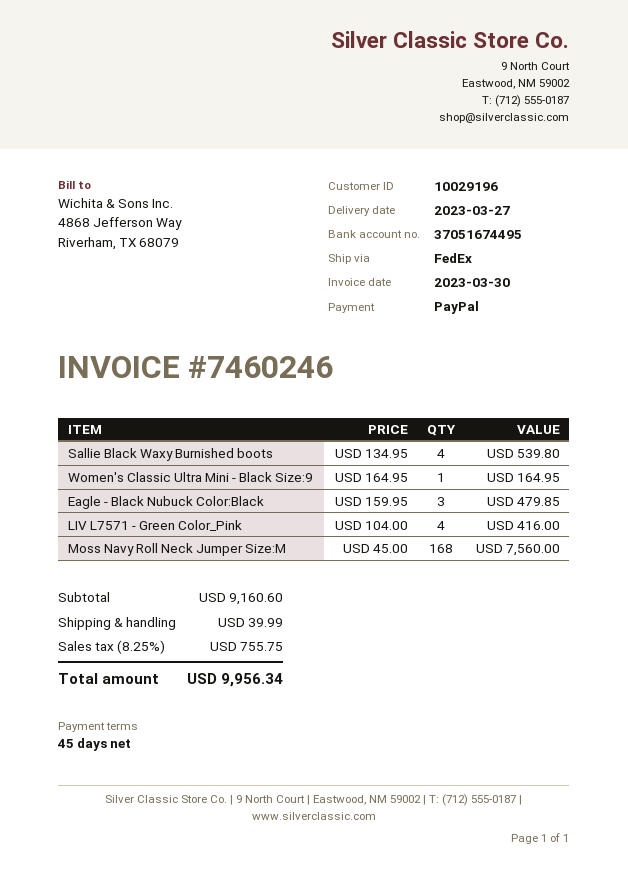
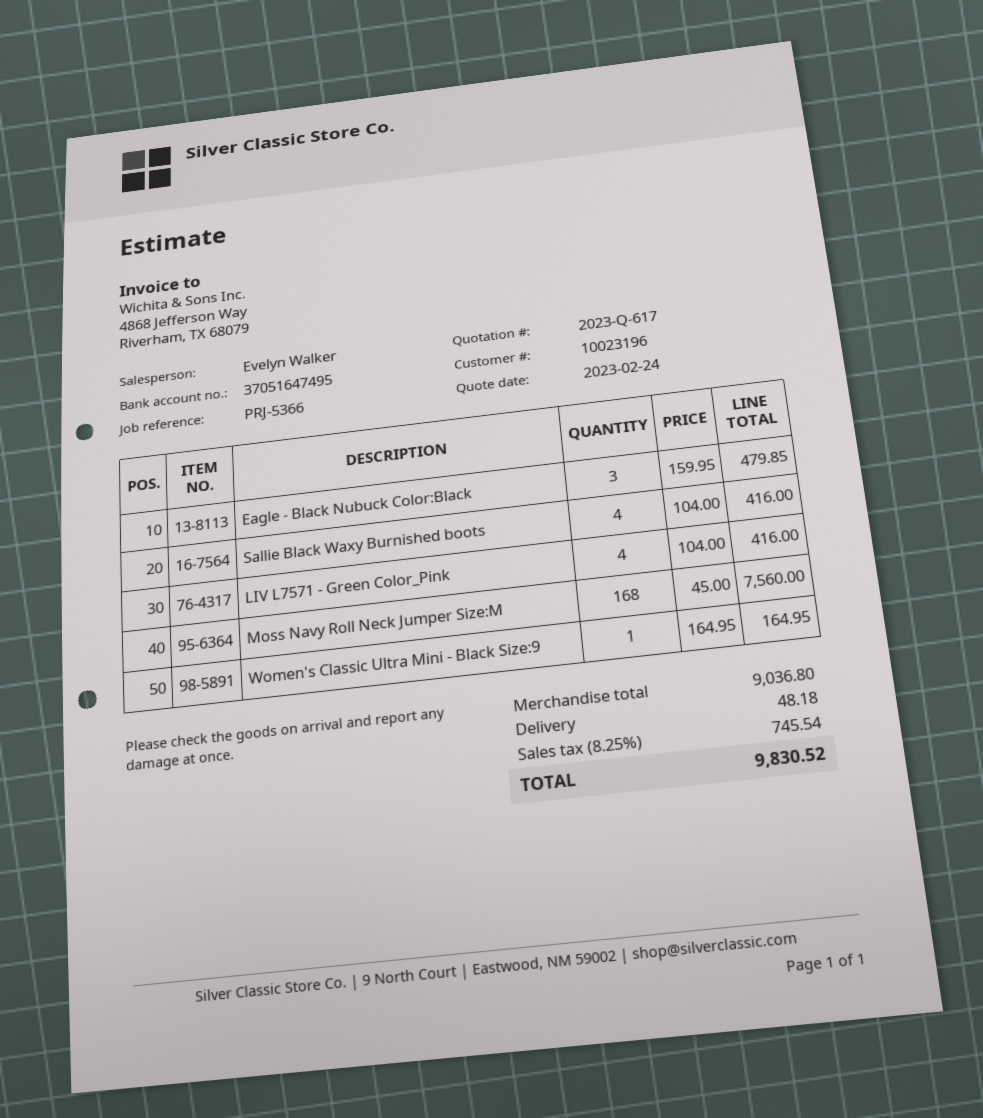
customer number: 10029196 -> 10023196
bank account: 37051674495 -> 37051647495
Sallie Black Waxy Burnished boots: 4 x 134.95 = 539.80 -> 4 x 104.00 = 416.00
subtotal: 9160.60 -> 9036.80
shipping: 39.99 -> 48.18
tax: 8.25% = 755.75 -> 8.25% = 745.54
total: 9956.34 -> 9830.52

